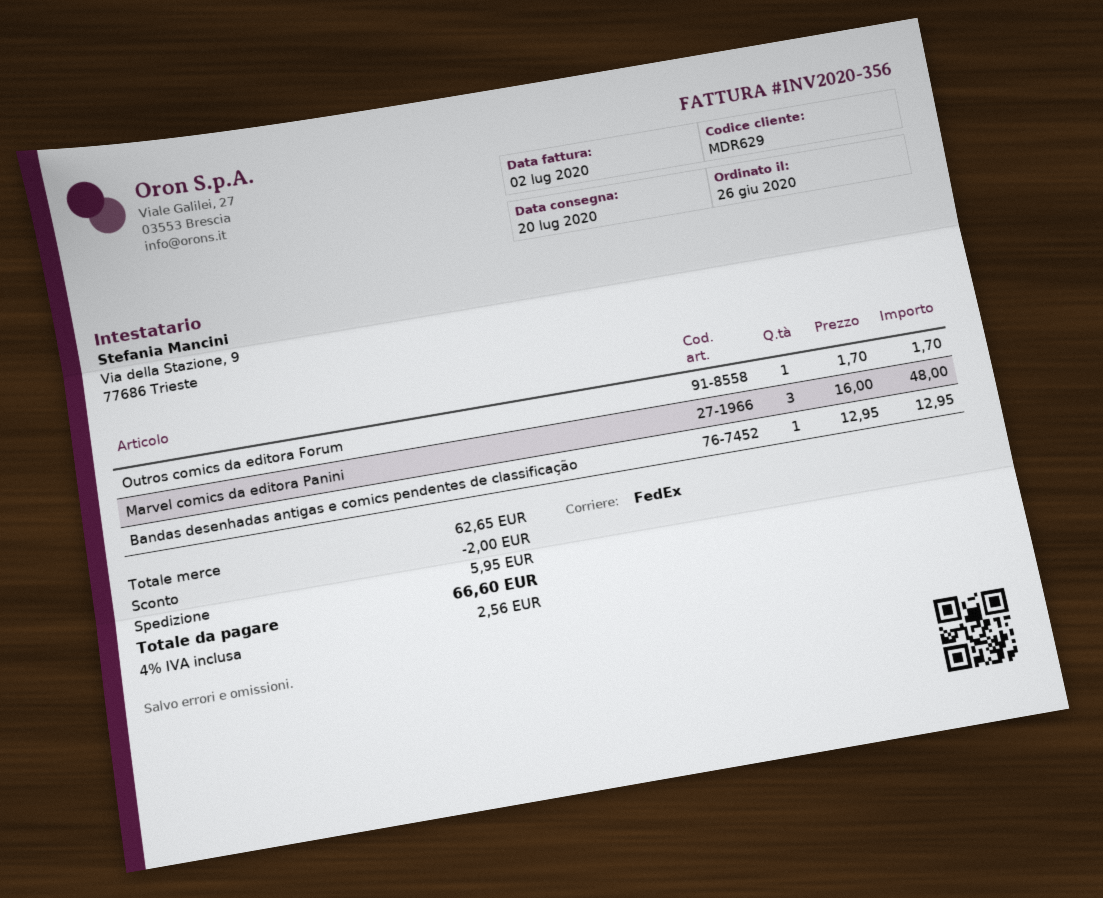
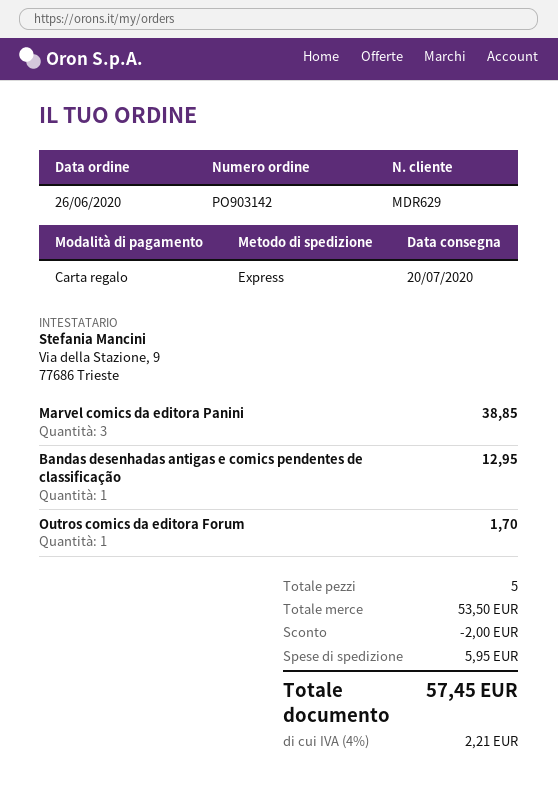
shipping method: FedEx -> express
Marvel comics da editora Panini: 3 for 48.00 -> 3 for 38.85
subtotal: 62.65 -> 53.50
tax: 4% = 2.56 -> 4% = 2.21
total: 66.60 -> 57.45

